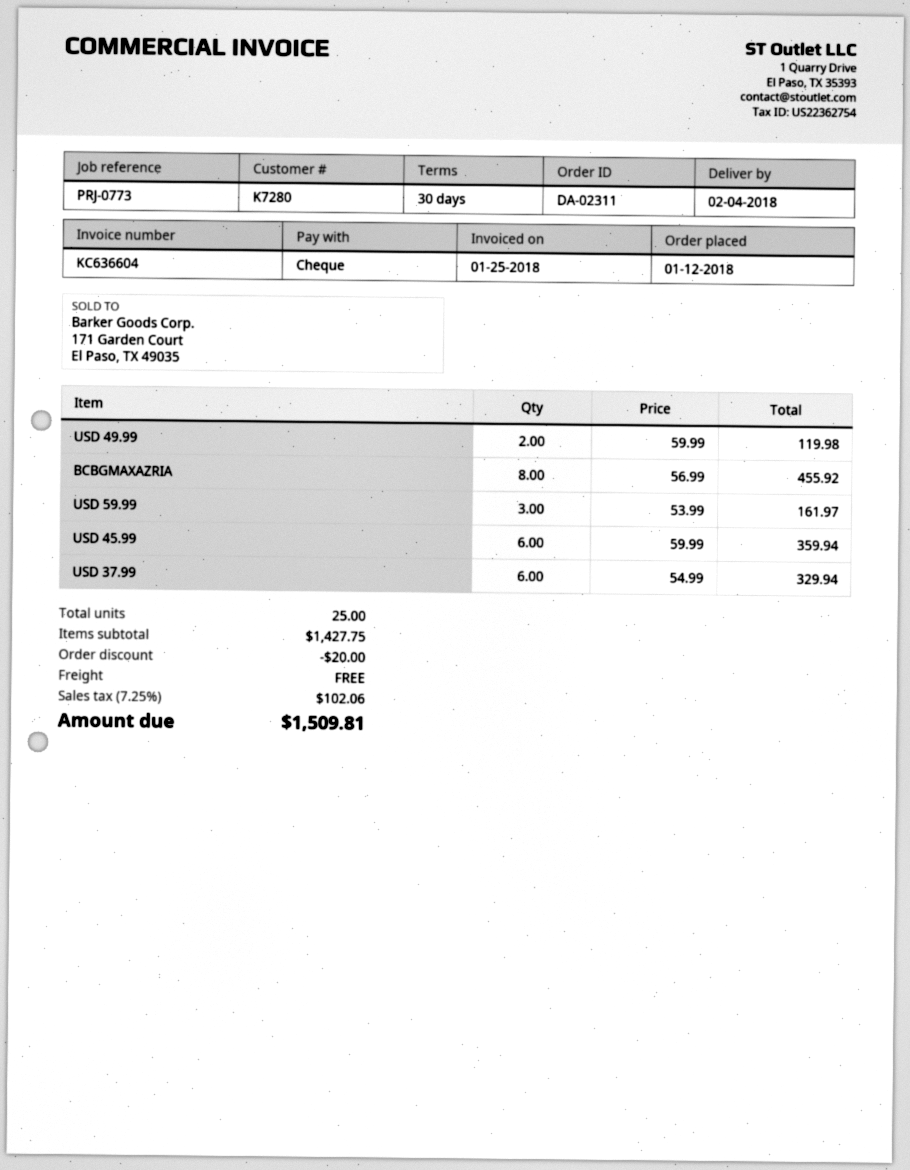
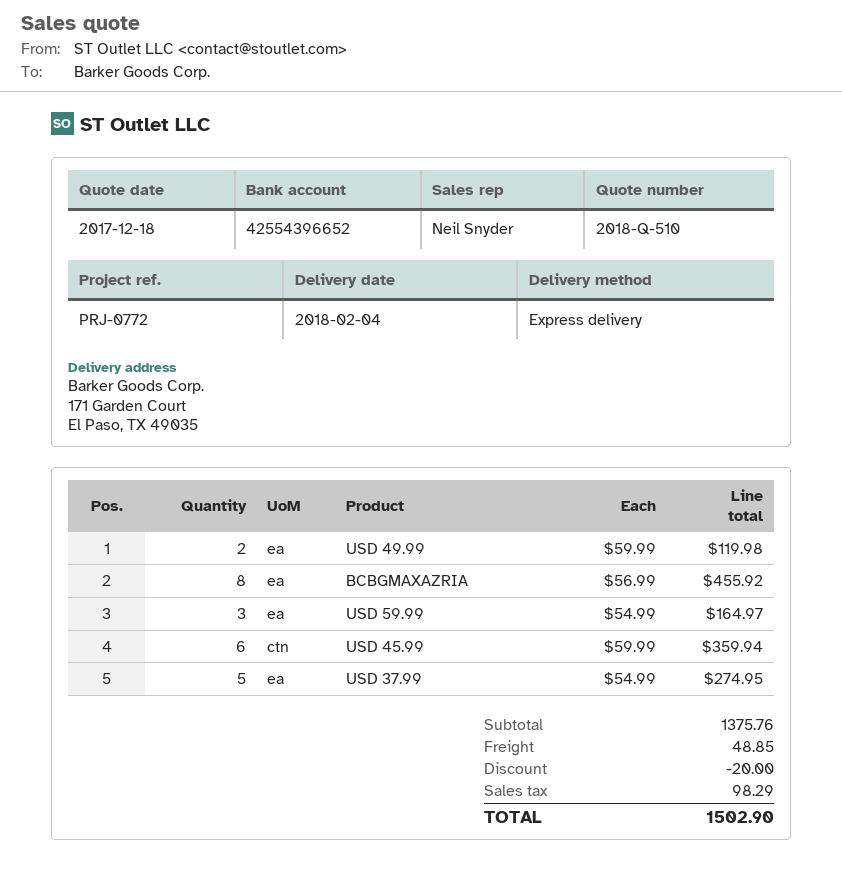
reference: PRJ-0773 -> PRJ-0772
USD 59.99: 3 x 53.99 = 161.97 -> 3 x 54.99 = 164.97
USD 37.99: 6 x 54.99 = 329.94 -> 5 x 54.99 = 274.95
subtotal: 1427.75 -> 1375.76
shipping: 0.00 -> 48.85
tax: 102.06 -> 98.29
total: 1509.81 -> 1502.90

